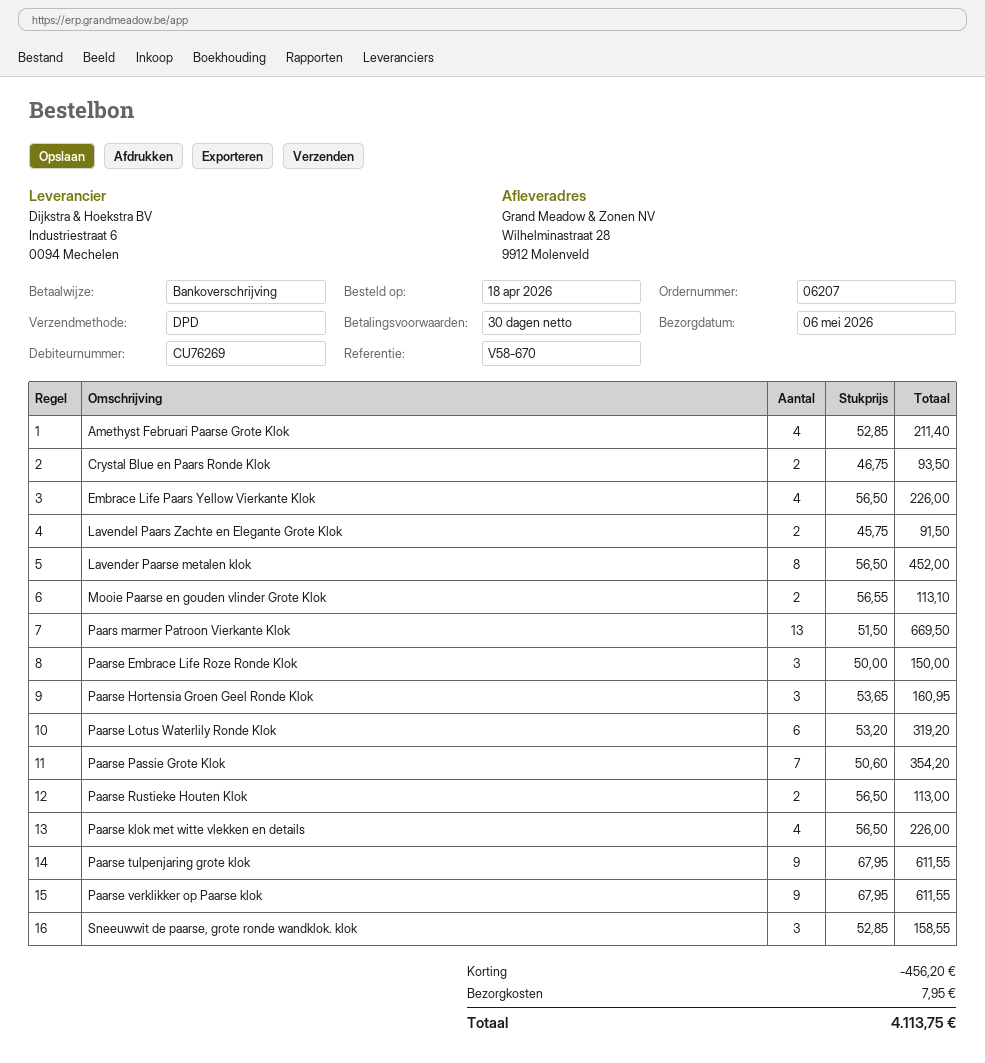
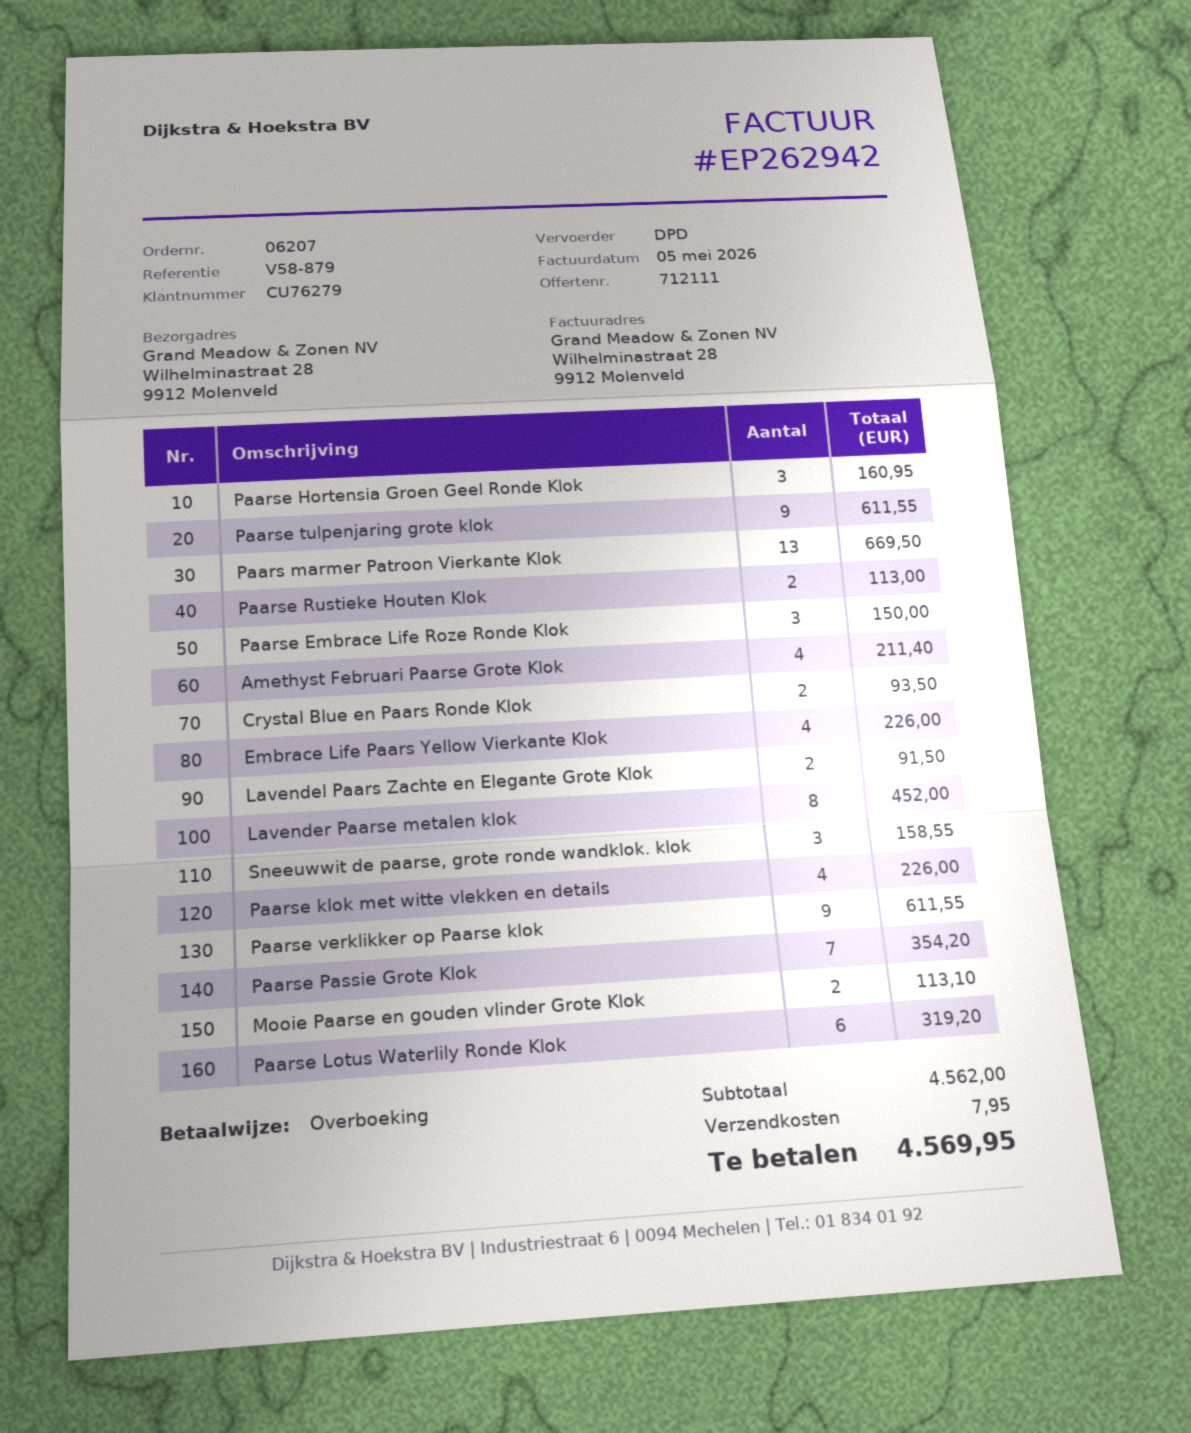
customer number: CU76269 -> CU76279
reference: V58-670 -> V58-879
discount: 456.20 -> none
total: 4113.75 -> 4569.95

